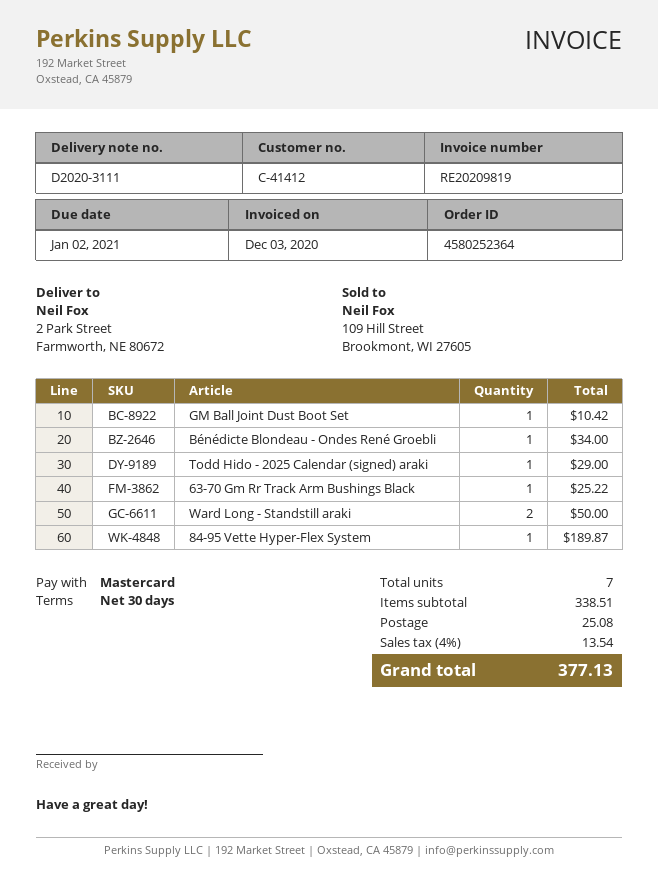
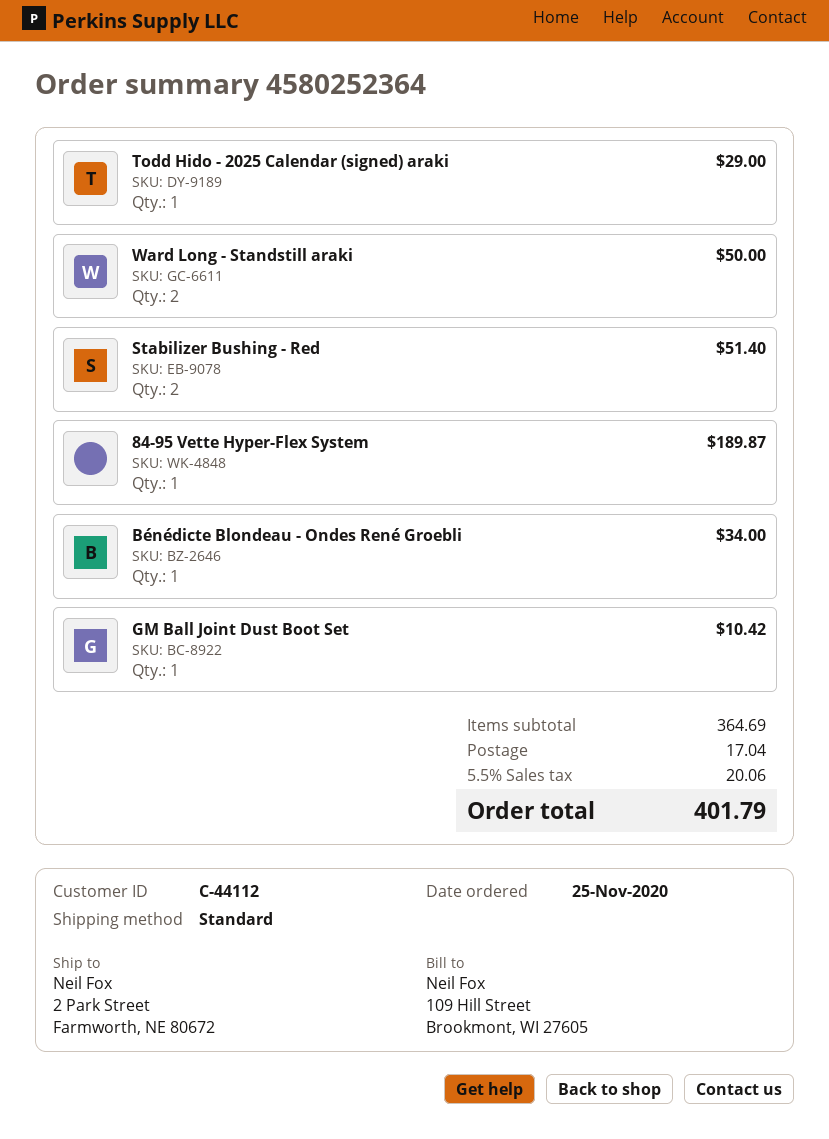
customer number: C-41412 -> C-44112
63-70 Gm Rr Track Arm Bushings Black: 1 for 25.22 -> none
Stabilizer Bushing - Red: none -> 2 for 51.40
subtotal: 338.51 -> 364.69
shipping: 25.08 -> 17.04
tax: 4% = 13.54 -> 5.5% = 20.06
total: 377.13 -> 401.79

